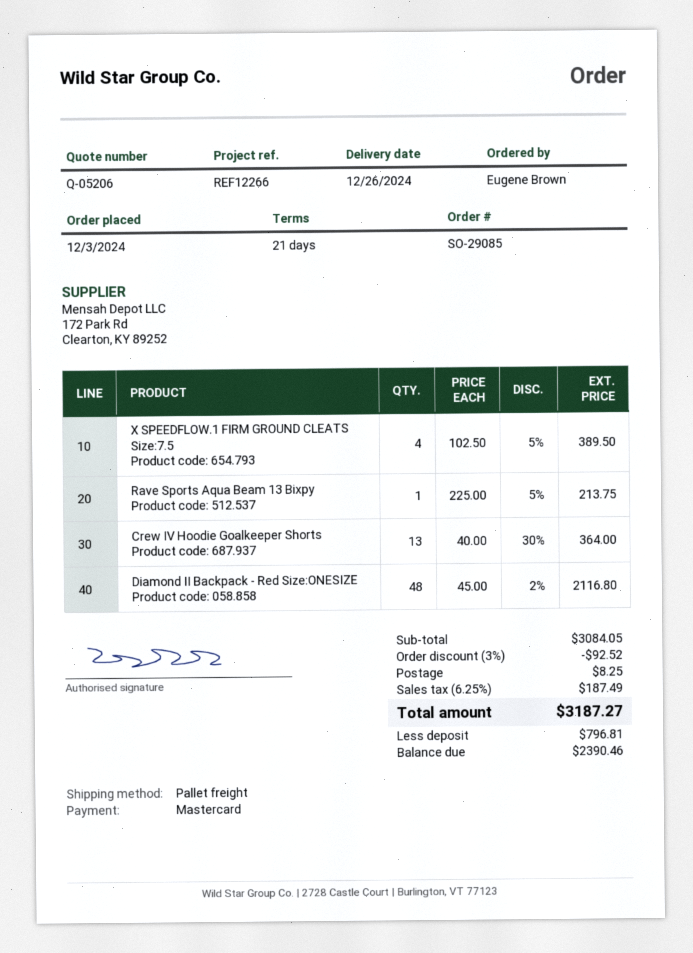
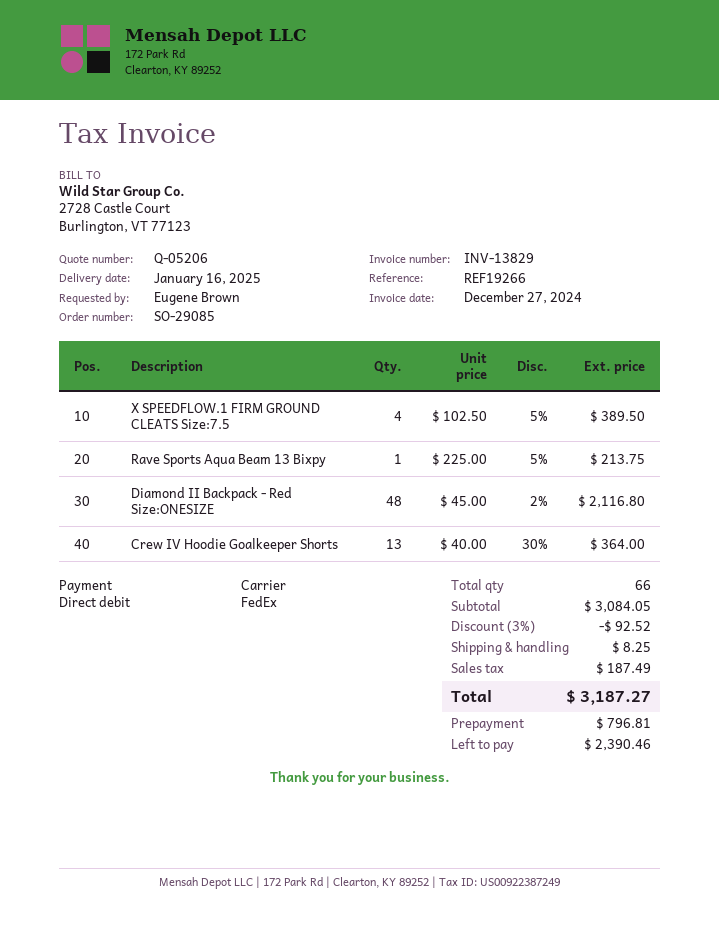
delivery date: 2024-12-26 -> 2025-01-16
reference: REF12266 -> REF19266
payment method: Mastercard -> direct debit
shipping method: pallet freight -> FedEx

